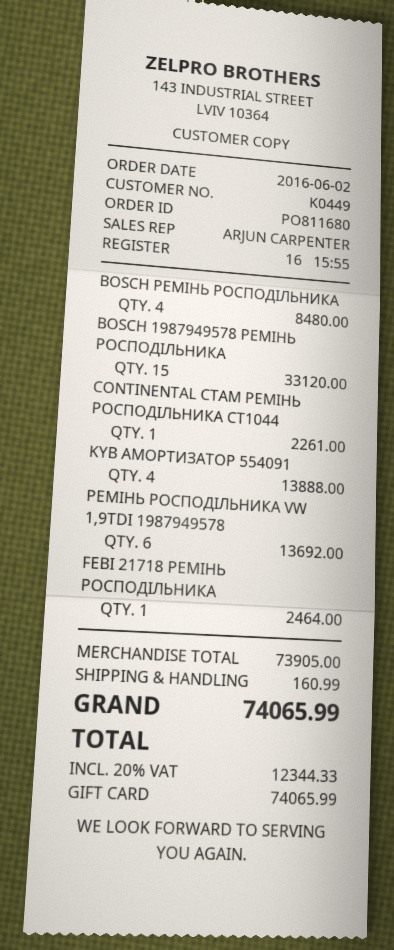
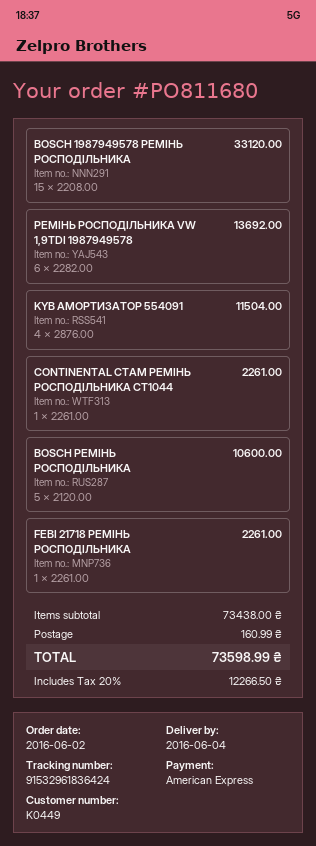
payment method: gift card -> American Express
BOSCH РЕМІНЬ РОСПОДІЛЬНИКА: 4 for 8480.00 -> 5 for 10600.00
KYB АМОРТИЗАТОР 554091: 4 for 13888.00 -> 4 for 11504.00
FEBI 21718 РЕМІНЬ РОСПОДІЛЬНИКА: 1 for 2464.00 -> 1 for 2261.00
subtotal: 73905.00 -> 73438.00
tax: 20% = 12344.33 -> 20% = 12266.50
total: 74065.99 -> 73598.99

